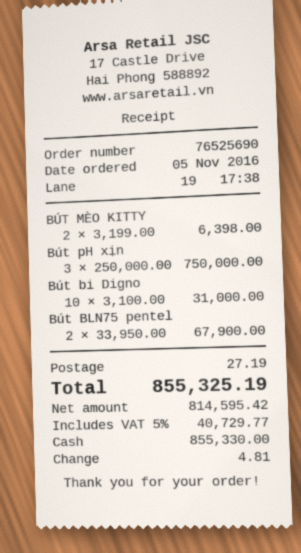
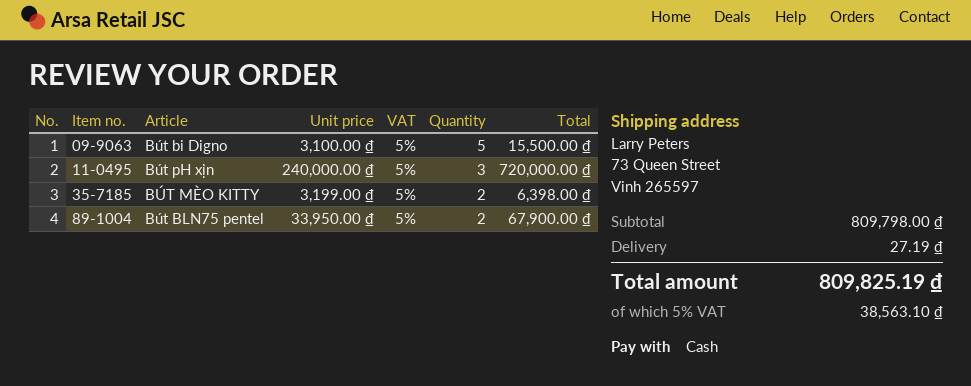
Bút pH xịn: 3 x 250000.00 = 750000.00 -> 3 x 240000.00 = 720000.00
Bút bi Digno: 10 x 3100.00 = 31000.00 -> 5 x 3100.00 = 15500.00
tax: 5% = 40729.77 -> 5% = 38563.10
total: 855325.19 -> 809825.19

